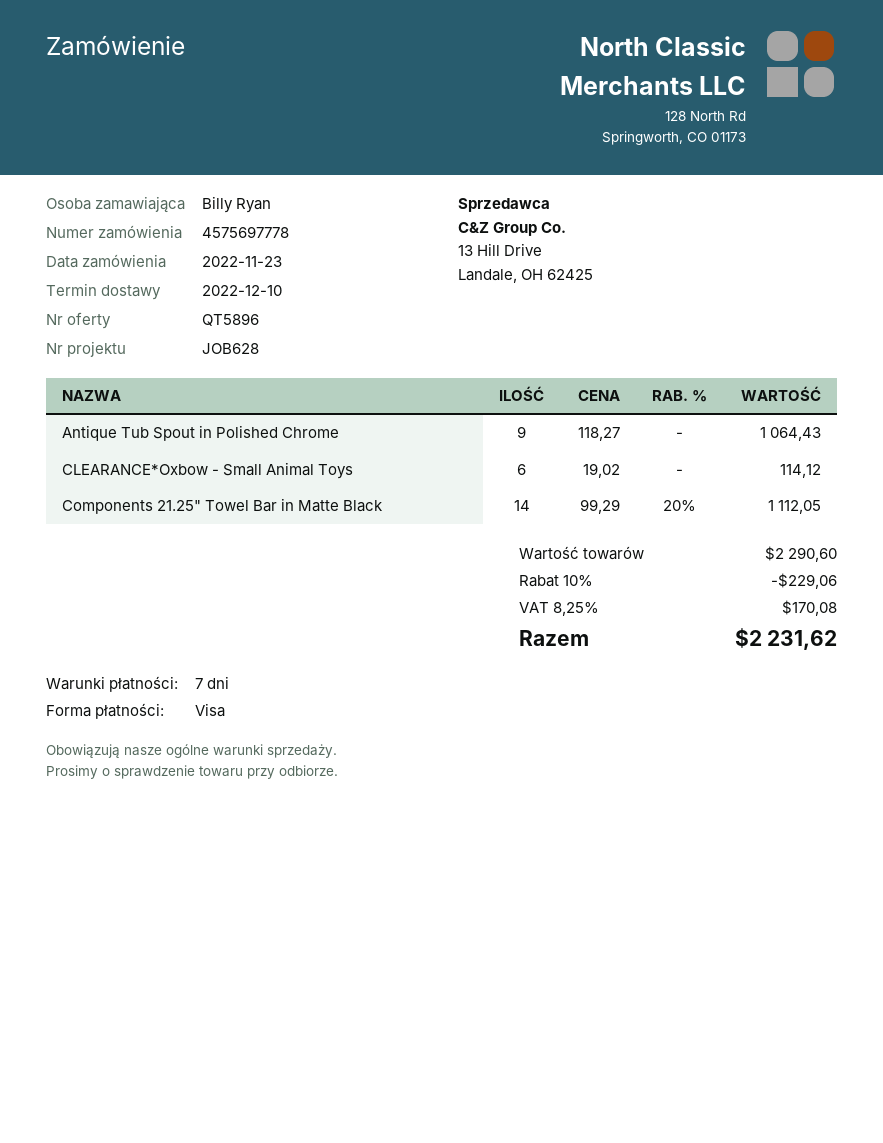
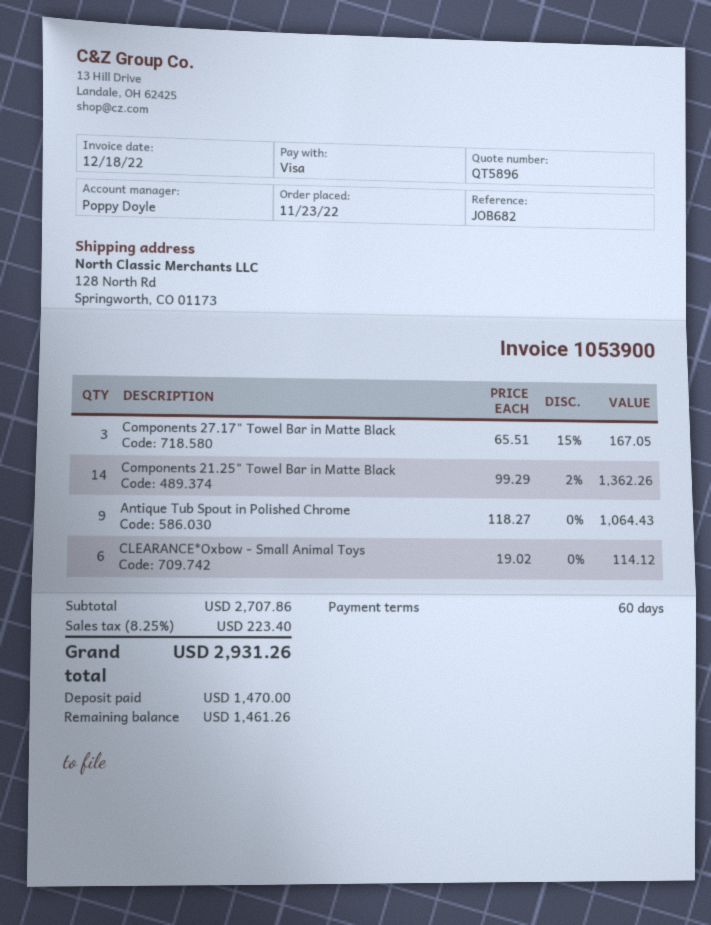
payment terms: 7 days -> 60 days
reference: JOB628 -> JOB682
Components 21.25" Towel Bar in Matte Black: 14 x 99.29 - 20% = 1112.05 -> 14 x 99.29 - 2% = 1362.26
Components 27.17" Towel Bar in Matte Black: none -> 3 x 65.51 - 15% = 167.05
subtotal: 2290.60 -> 2707.86
discount: 10% = 229.06 -> none
tax: 8.25% = 170.08 -> 8.25% = 223.40
total: 2231.62 -> 2931.26

